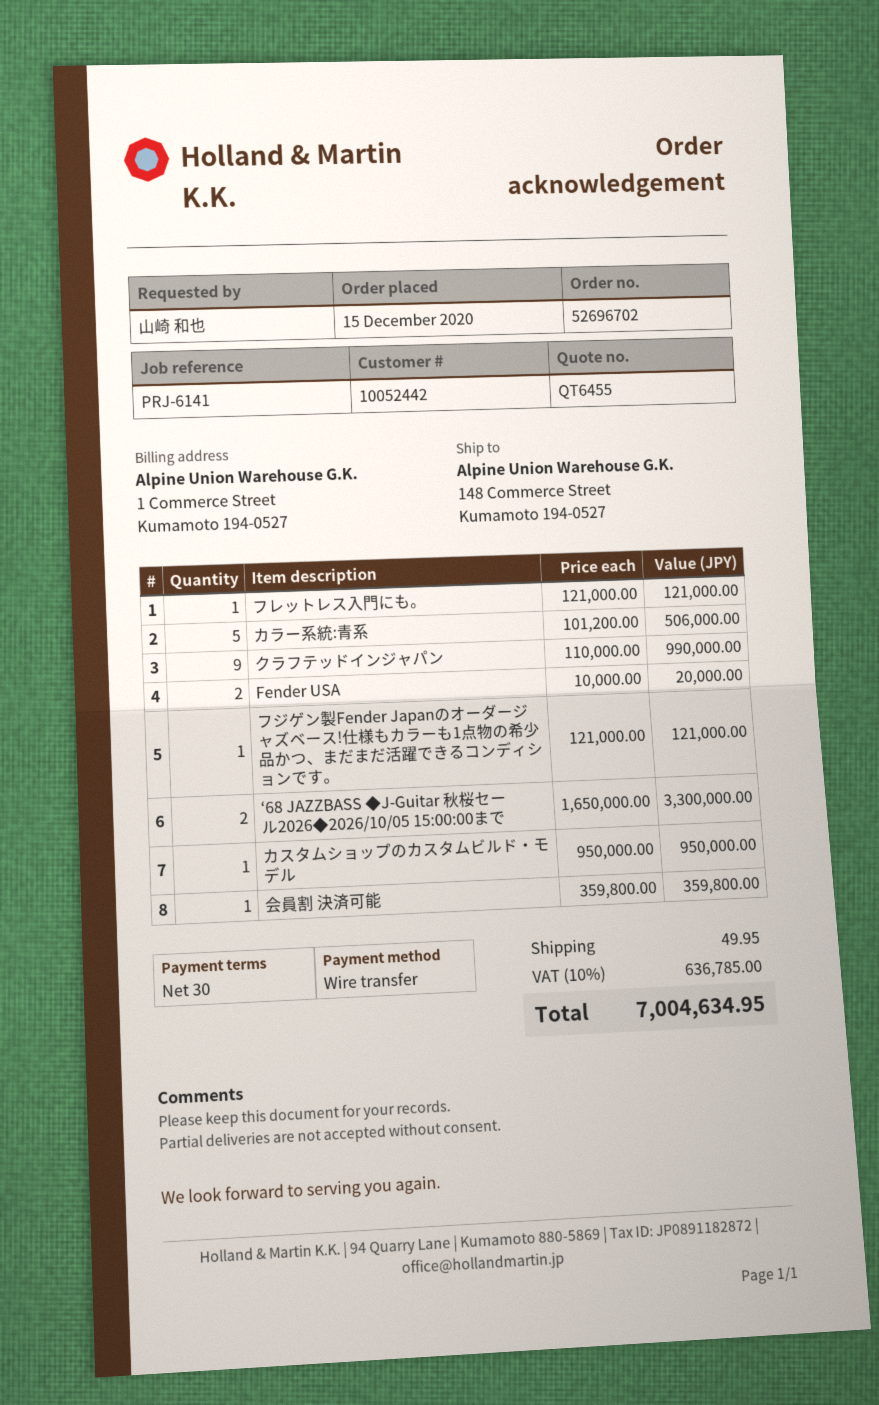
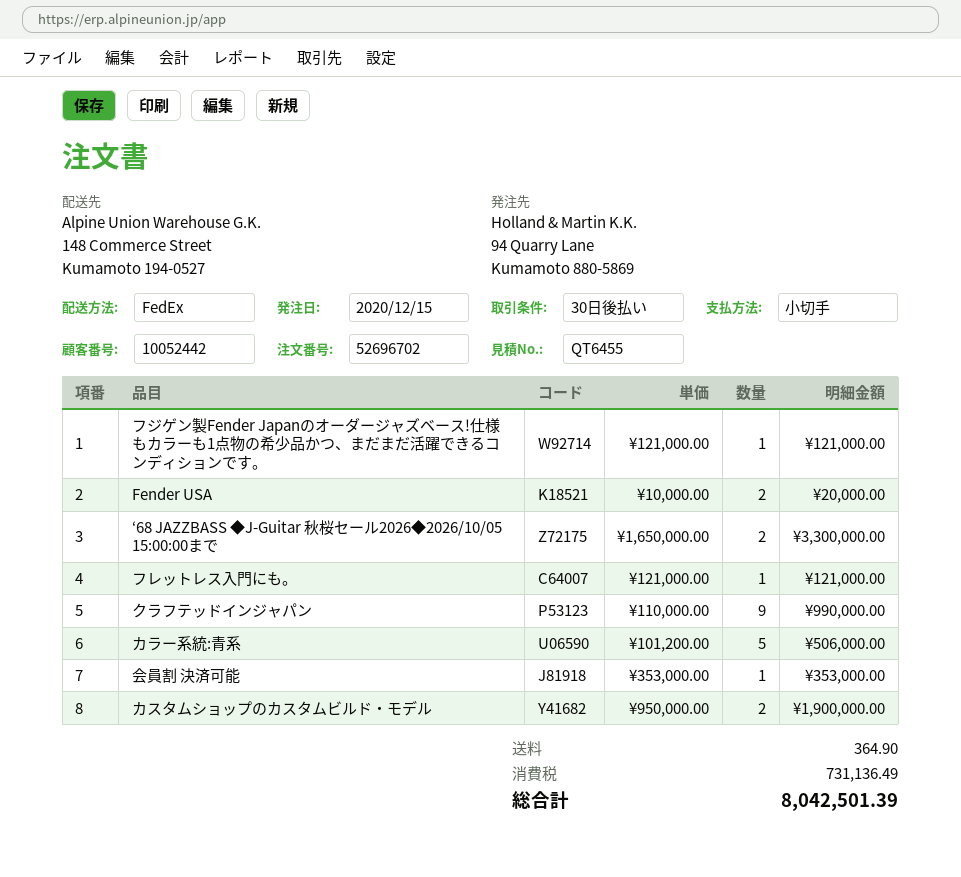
payment method: bank transfer -> cheque
カスタムショップのカスタムビルド・モデル: 1 x 950000.00 = 950000.00 -> 2 x 950000.00 = 1900000.00
会員割 決済可能: 1 x 359800.00 = 359800.00 -> 1 x 353000.00 = 353000.00
shipping: 49.95 -> 364.90
tax: 636785.00 -> 731136.49
total: 7004634.95 -> 8042501.39

